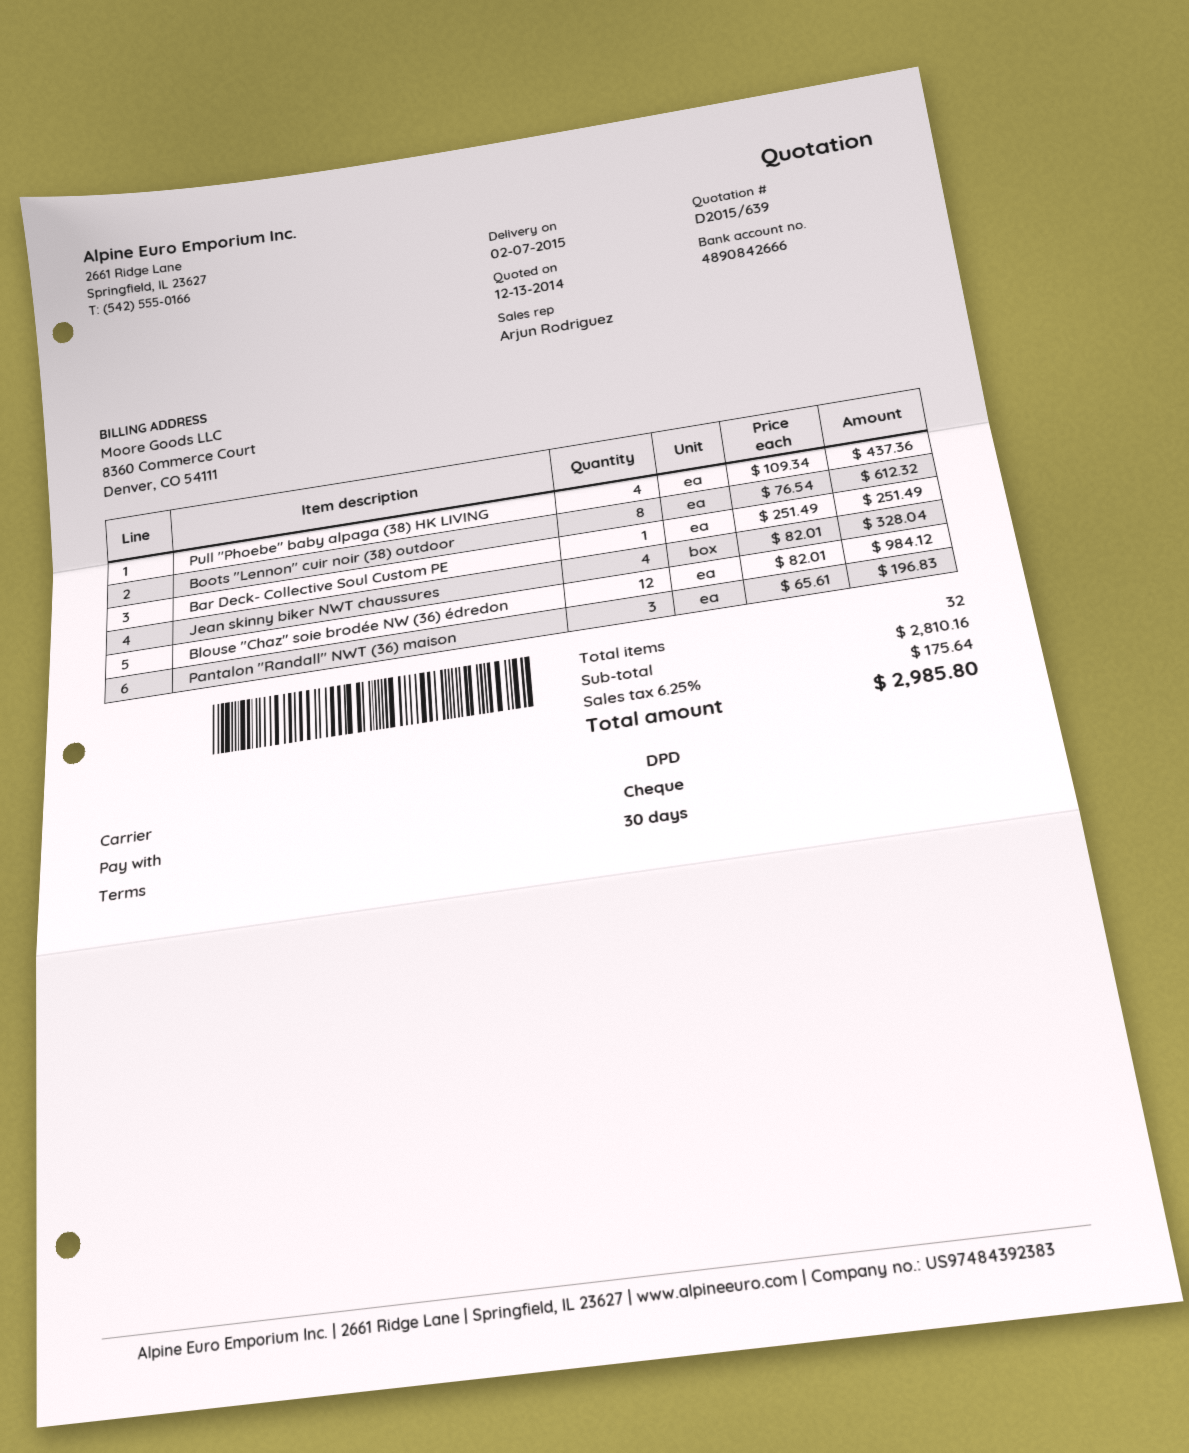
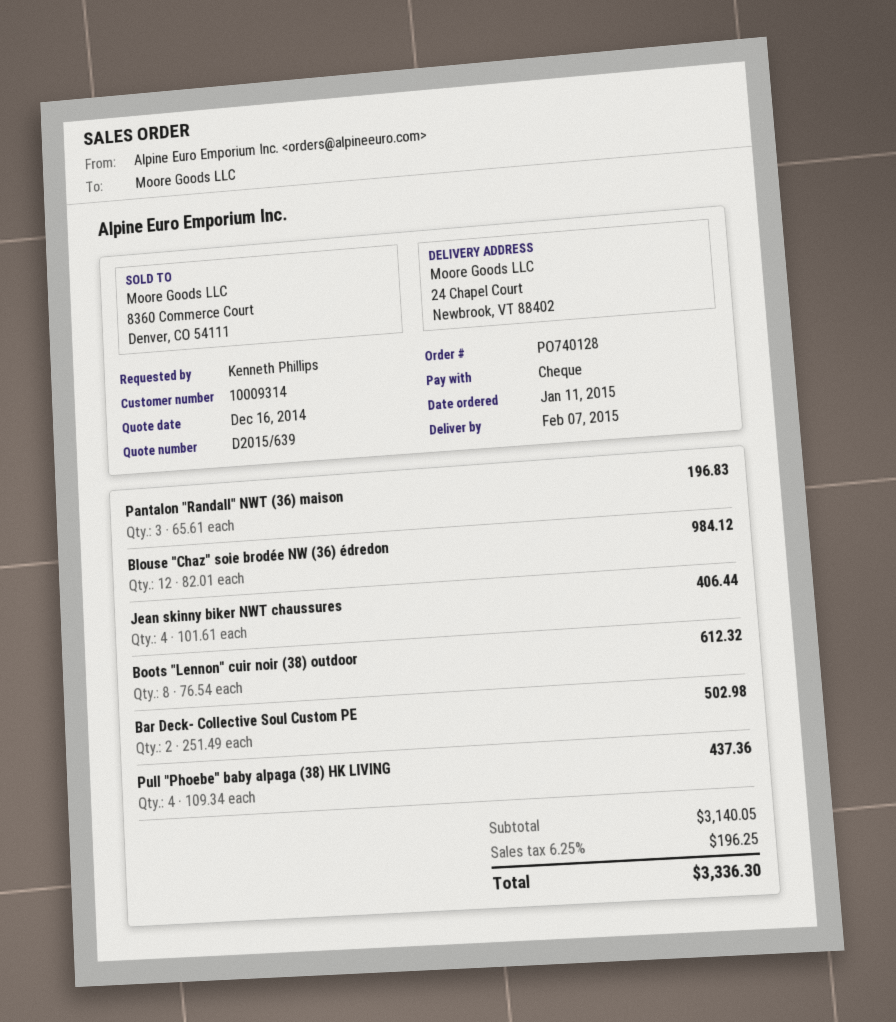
quote date: 2014-12-13 -> 2014-12-16
Bar Deck- Collective Soul Custom PE: 1 x 251.49 = 251.49 -> 2 x 251.49 = 502.98
Jean skinny biker NWT chaussures: 4 x 82.01 = 328.04 -> 4 x 101.61 = 406.44
subtotal: 2810.16 -> 3140.05
tax: 6.25% = 175.64 -> 6.25% = 196.25
total: 2985.80 -> 3336.30

